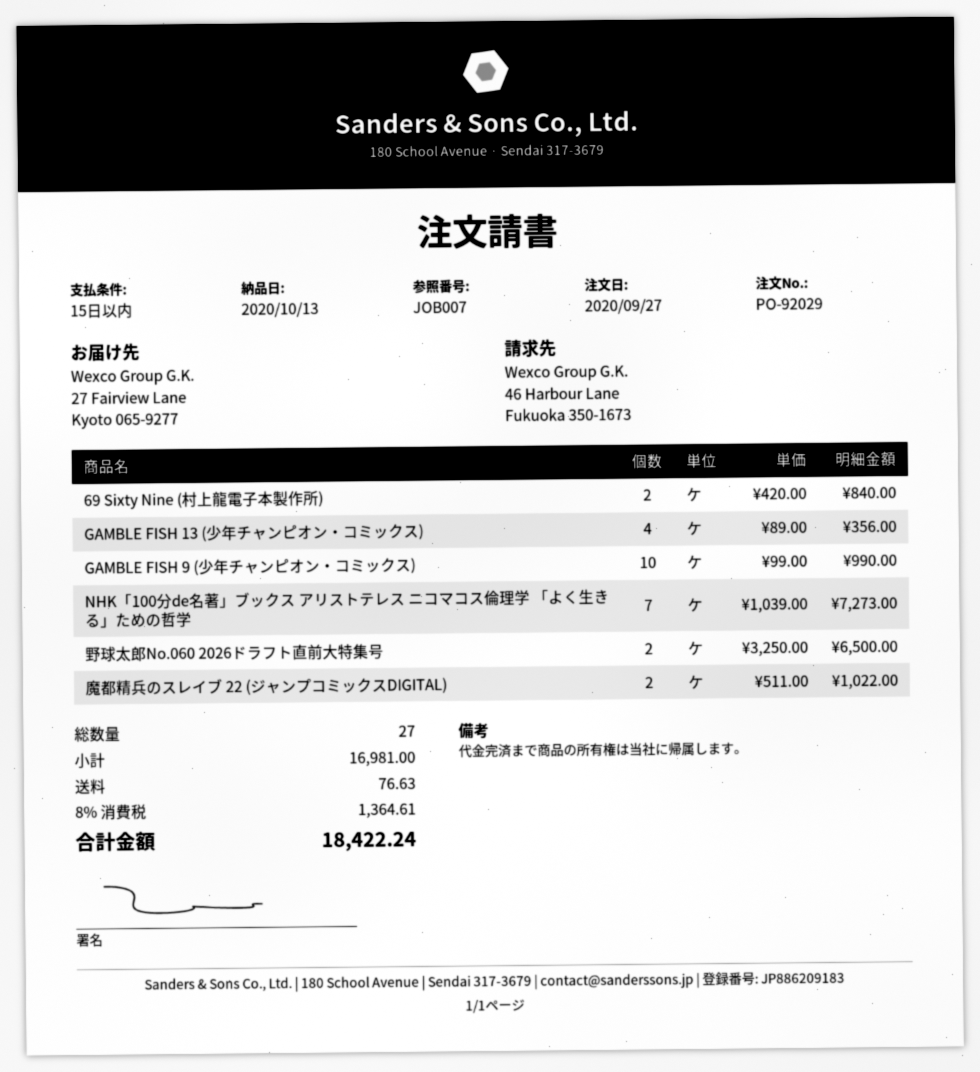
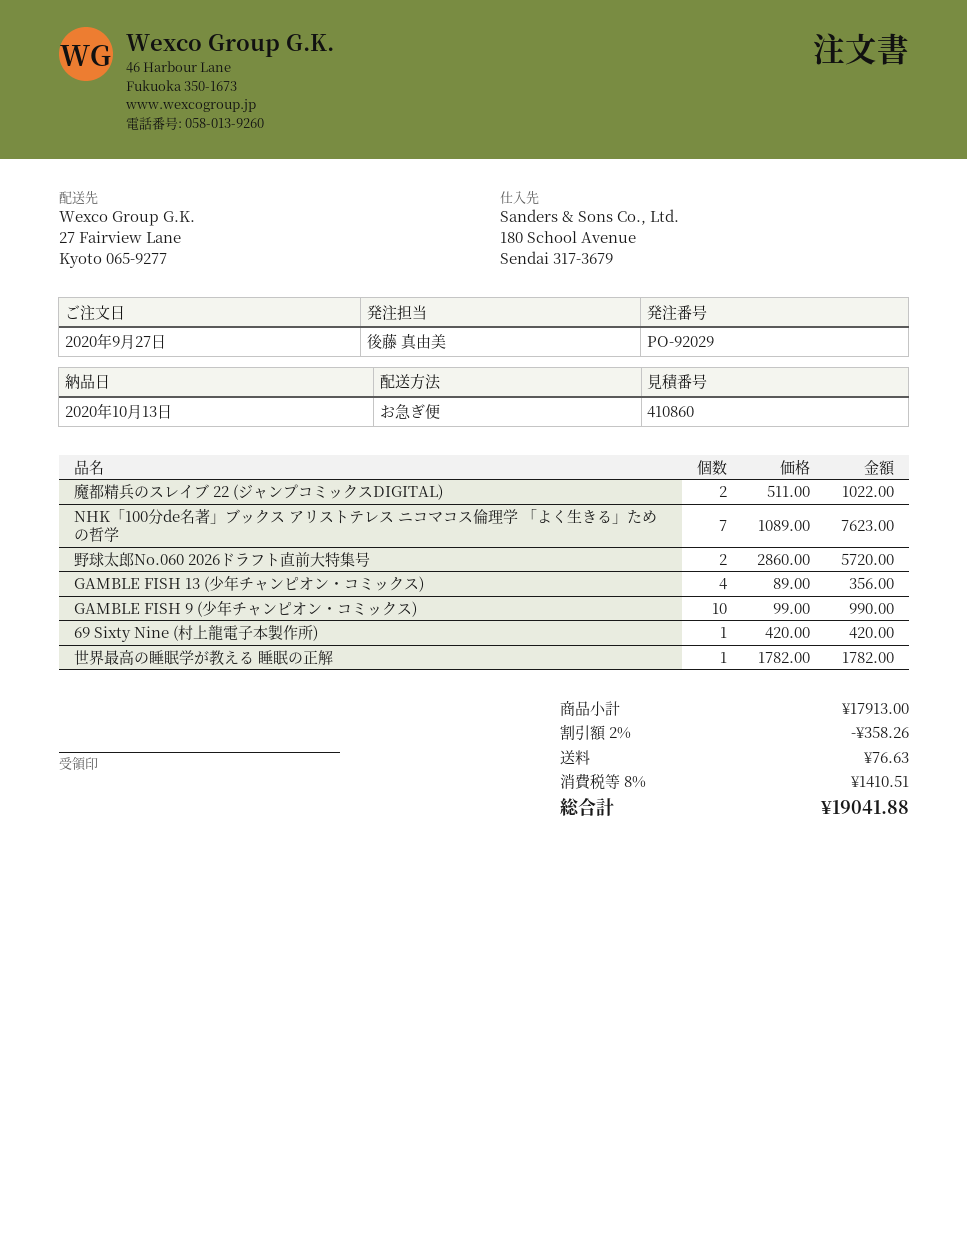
69 Sixty Nine (村上龍電子本製作所): 2 x 420.00 = 840.00 -> 1 x 420.00 = 420.00
NHK「100分de名著」ブックス アリストテレス ニコマコス倫理学 「よく生きる」ための哲学: 7 x 1039.00 = 7273.00 -> 7 x 1089.00 = 7623.00
野球太郎No.060 2026ドラフト直前大特集号: 2 x 3250.00 = 6500.00 -> 2 x 2860.00 = 5720.00
世界最高の睡眠学が教える 睡眠の正解: none -> 1 x 1782.00 = 1782.00
subtotal: 16981.00 -> 17913.00
discount: none -> 2% = 358.26
tax: 8% = 1364.61 -> 8% = 1410.51
total: 18422.24 -> 19041.88

